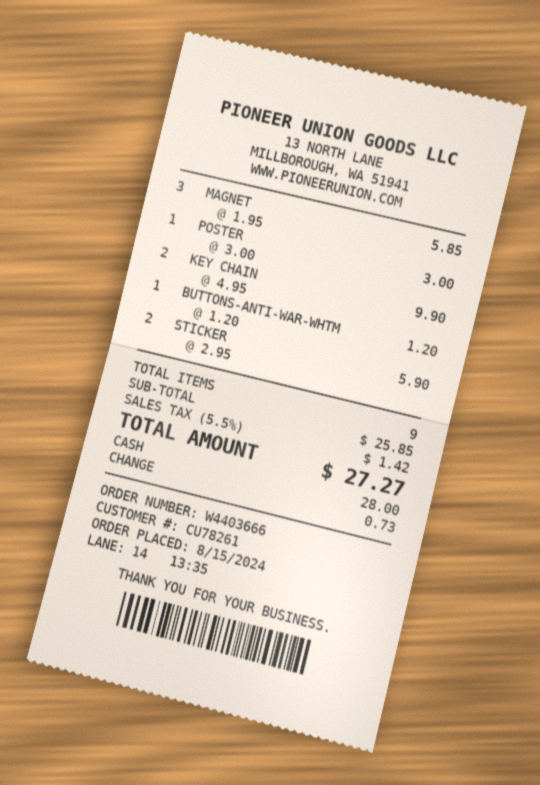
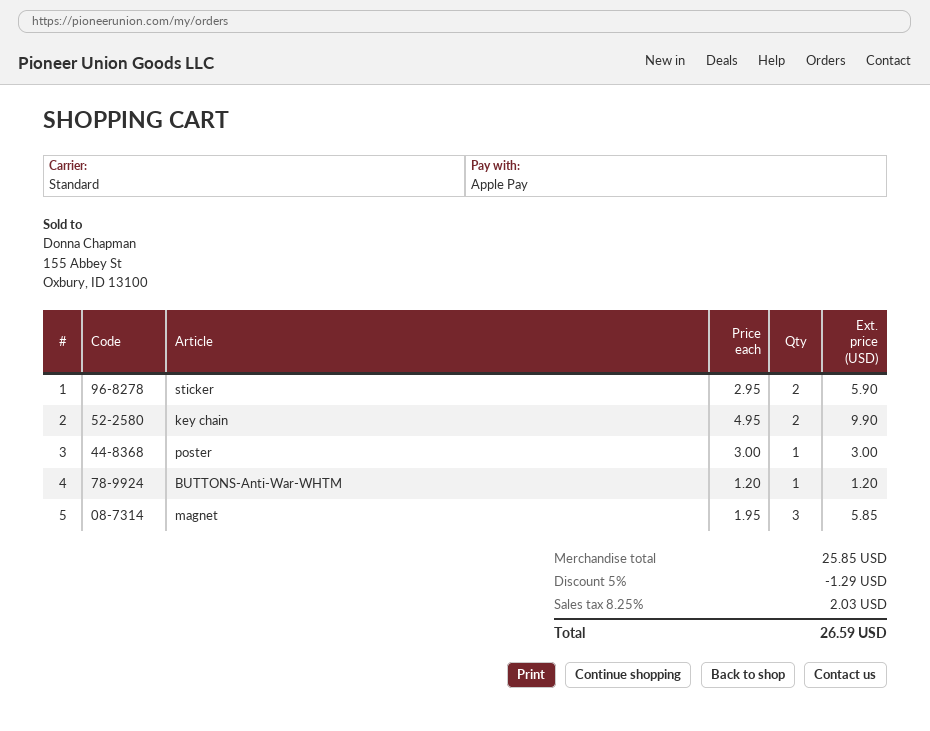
payment method: cash -> Apple Pay
discount: none -> 5% = 1.29
tax: 5.5% = 1.42 -> 8.25% = 2.03
total: 27.27 -> 26.59

